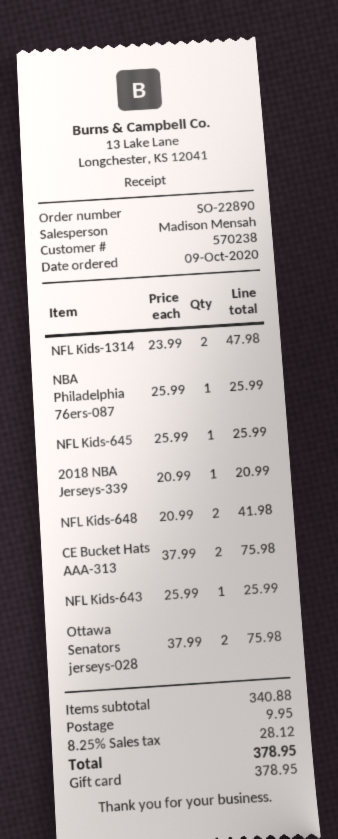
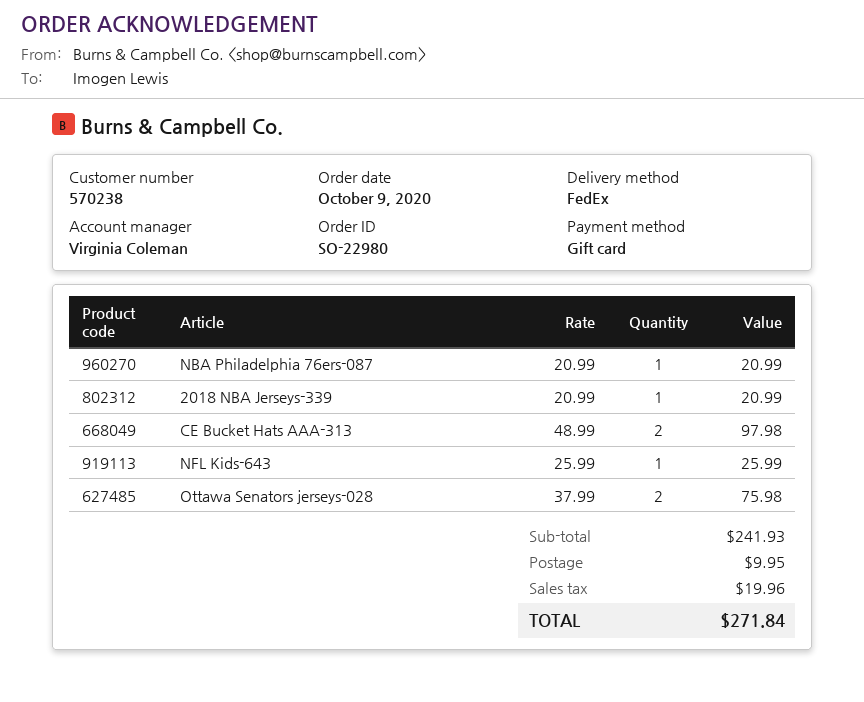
order number: SO-22890 -> SO-22980
sales rep: Madison Mensah -> Virginia Coleman
NFL Kids-1314: 2 x 23.99 = 47.98 -> none
NBA Philadelphia 76ers-087: 1 x 25.99 = 25.99 -> 1 x 20.99 = 20.99
NFL Kids-645: 1 x 25.99 = 25.99 -> none
NFL Kids-648: 2 x 20.99 = 41.98 -> none
CE Bucket Hats AAA-313: 2 x 37.99 = 75.98 -> 2 x 48.99 = 97.98
subtotal: 340.88 -> 241.93
tax: 28.12 -> 19.96
total: 378.95 -> 271.84

